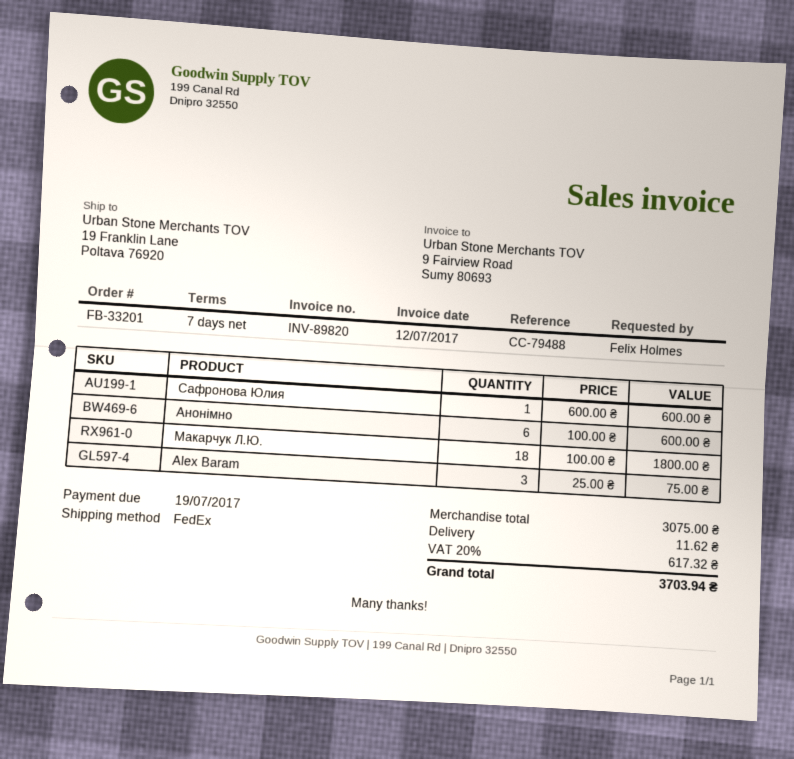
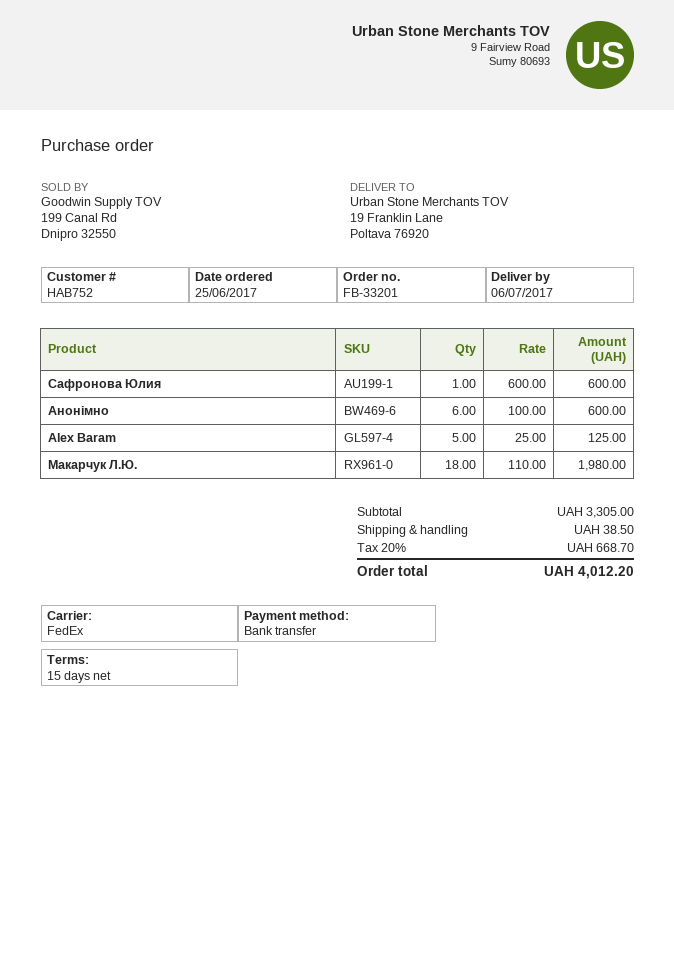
payment terms: 7 days -> 15 days
Макарчук Л.Ю.: 18 x 100.00 = 1800.00 -> 18 x 110.00 = 1980.00
Alex Baram: 3 x 25.00 = 75.00 -> 5 x 25.00 = 125.00
subtotal: 3075.00 -> 3305.00
shipping: 11.62 -> 38.50
tax: 20% = 617.32 -> 20% = 668.70
total: 3703.94 -> 4012.20

